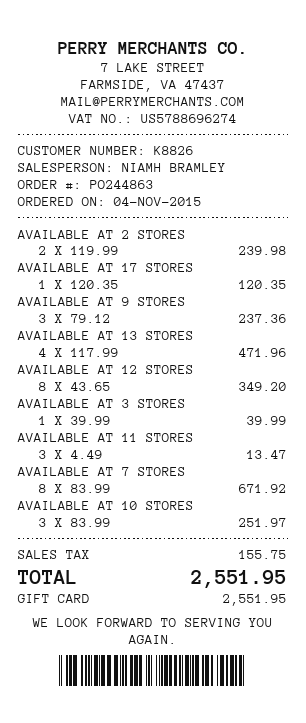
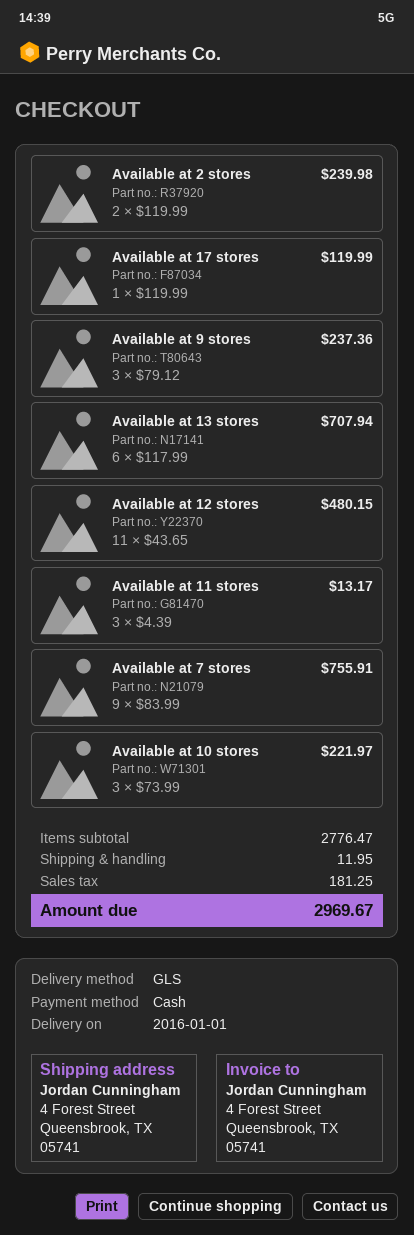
payment method: gift card -> cash
AVAILABLE AT 17 STORES: 1 x 120.35 = 120.35 -> 1 x 119.99 = 119.99
AVAILABLE AT 13 STORES: 4 x 117.99 = 471.96 -> 6 x 117.99 = 707.94
AVAILABLE AT 12 STORES: 8 x 43.65 = 349.20 -> 11 x 43.65 = 480.15
AVAILABLE AT 3 STORES: 1 x 39.99 = 39.99 -> none
AVAILABLE AT 11 STORES: 3 x 4.49 = 13.47 -> 3 x 4.39 = 13.17
AVAILABLE AT 7 STORES: 8 x 83.99 = 671.92 -> 9 x 83.99 = 755.91
AVAILABLE AT 10 STORES: 3 x 83.99 = 251.97 -> 3 x 73.99 = 221.97
shipping: none -> 11.95
tax: 155.75 -> 181.25
total: 2551.95 -> 2969.67

